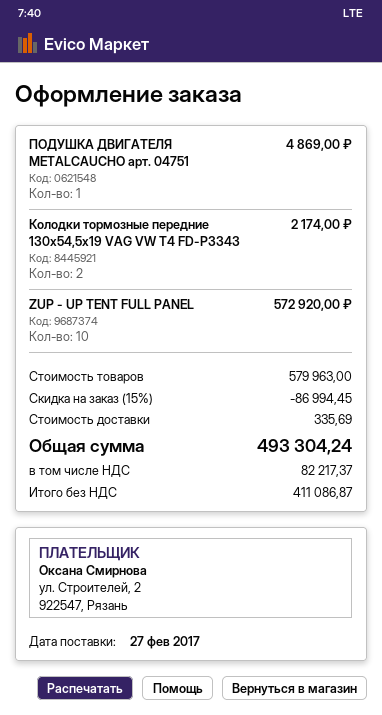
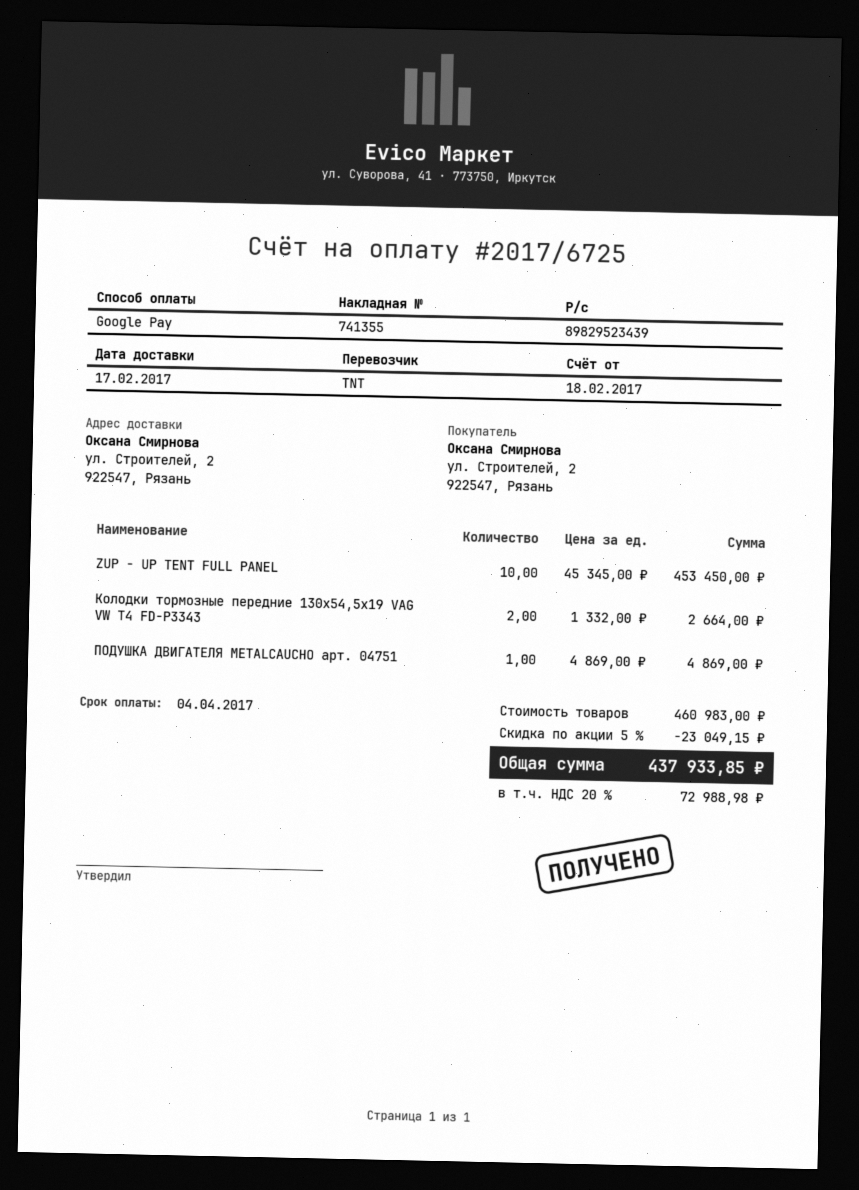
delivery date: 2017-02-27 -> 2017-02-17
Колодки тормозные передние 130х54,5х19 VAG VW T4 FD-P3343: 2 for 2174.00 -> 2 for 2664.00
ZUP - UP TENT FULL PANEL: 10 for 572920.00 -> 10 for 453450.00
subtotal: 579963.00 -> 460983.00
discount: 15% = 86994.45 -> 5% = 23049.15
shipping: 335.69 -> none
tax: 82217.37 -> 72988.98
total: 493304.24 -> 437933.85

